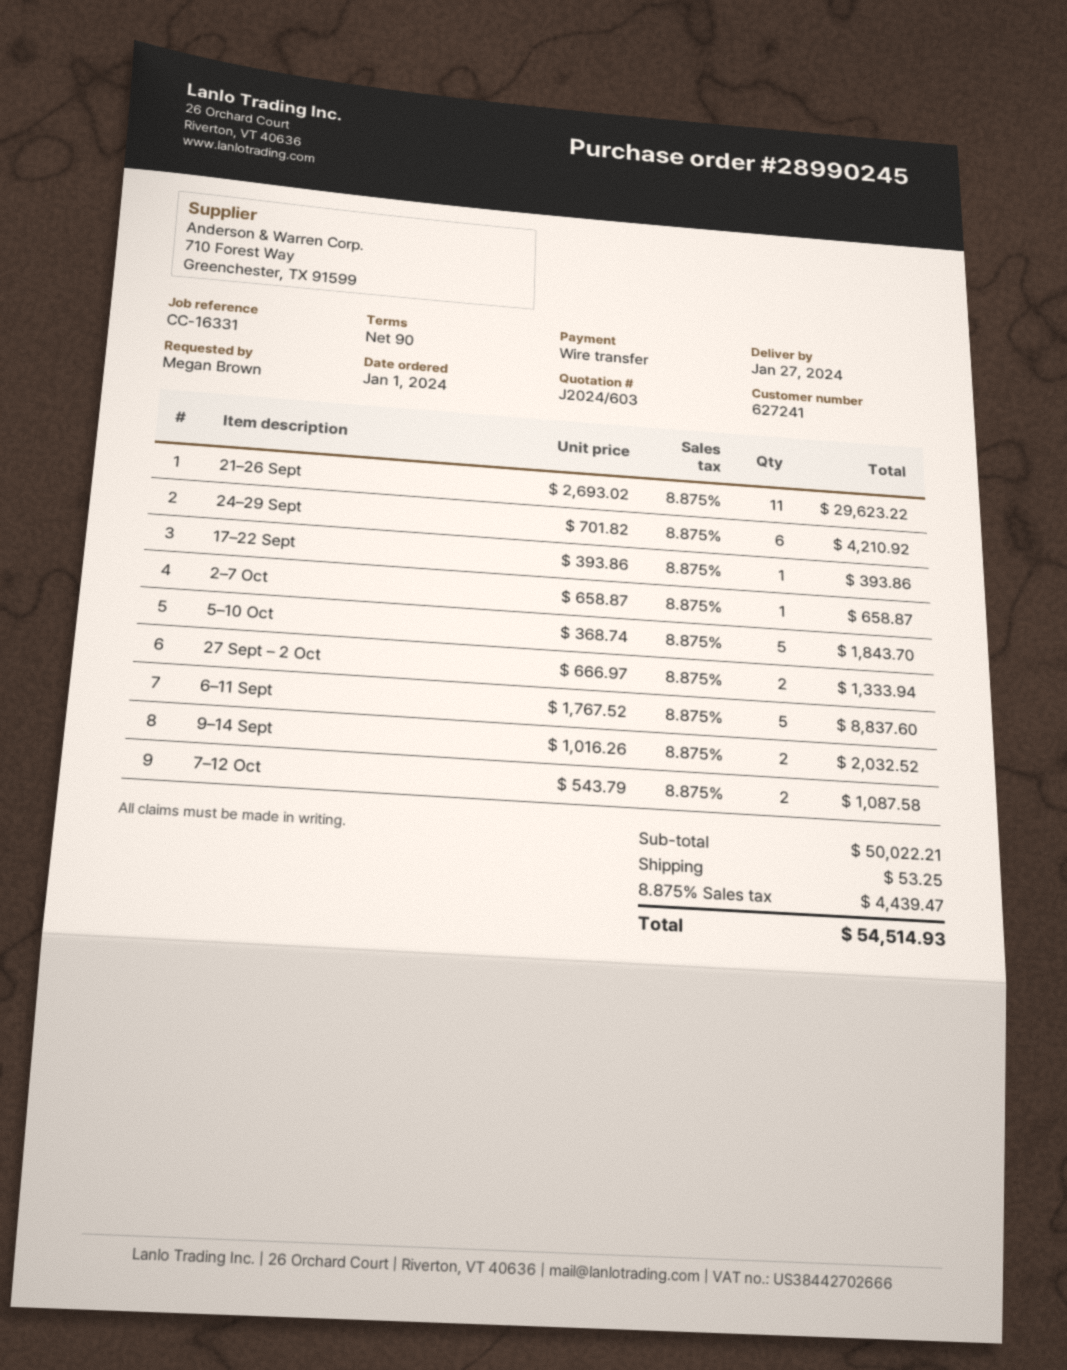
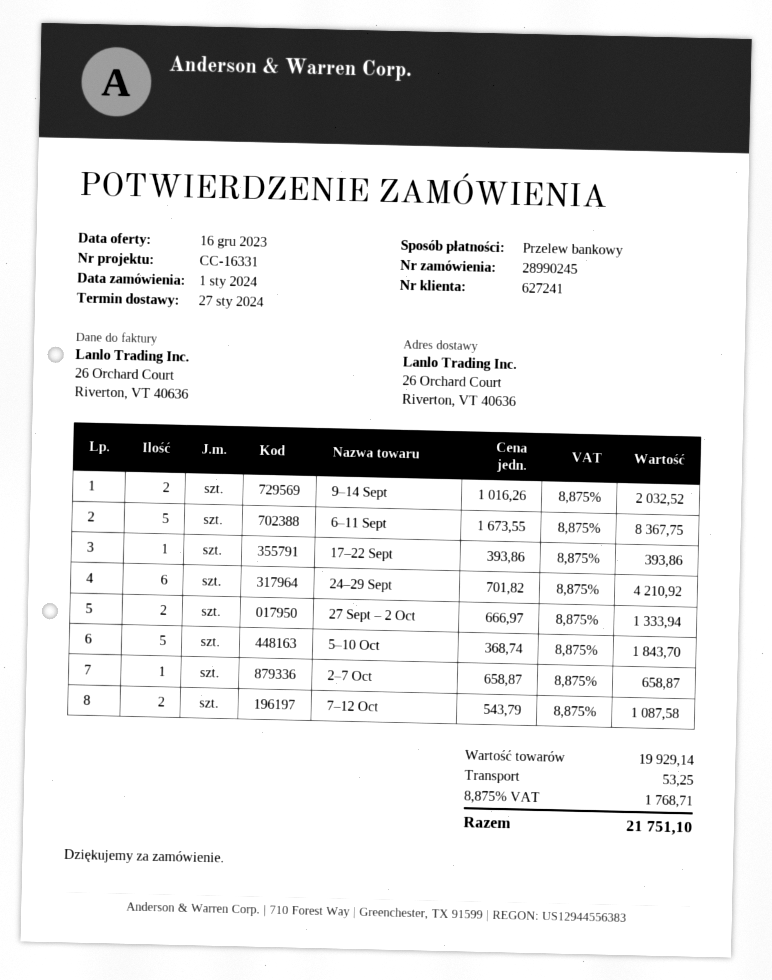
21–26 Sept: 11 x 2693.02 = 29623.22 -> none
6–11 Sept: 5 x 1767.52 = 8837.60 -> 5 x 1673.55 = 8367.75
subtotal: 50022.21 -> 19929.14
tax: 8.875% = 4439.47 -> 8.875% = 1768.71
total: 54514.93 -> 21751.10

